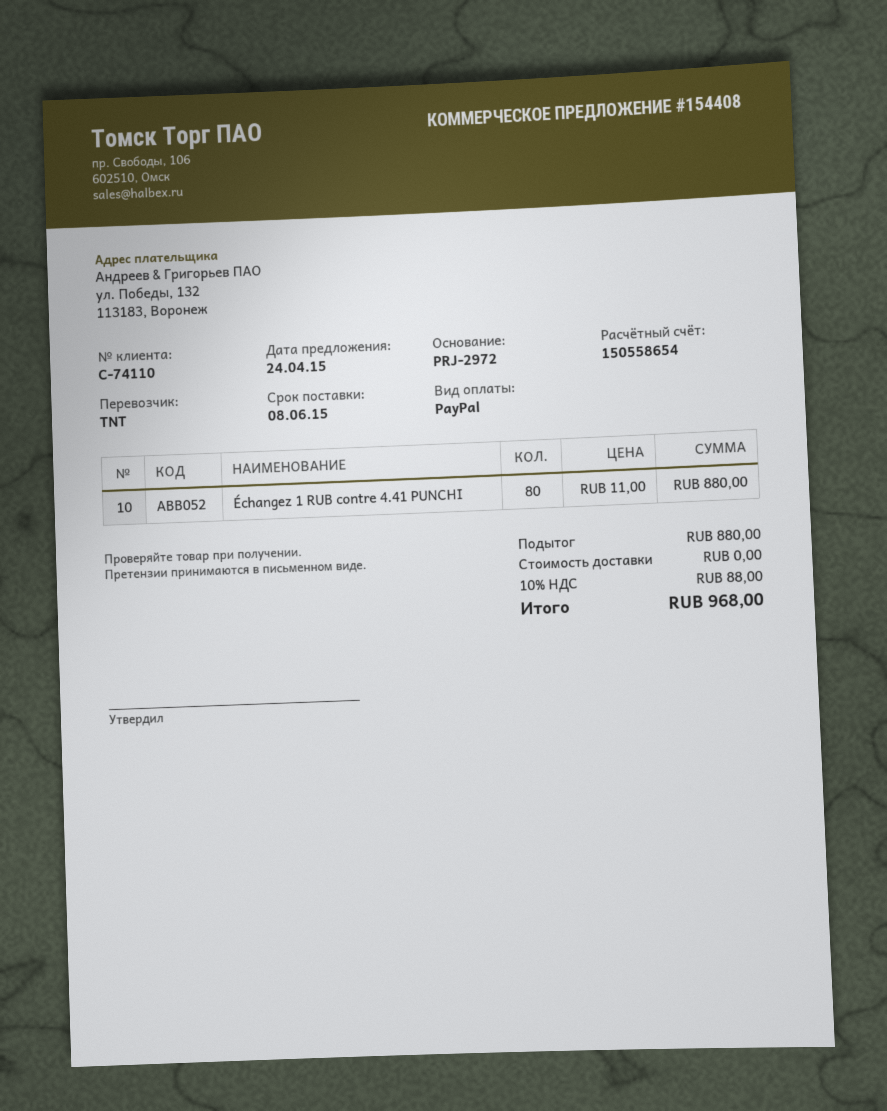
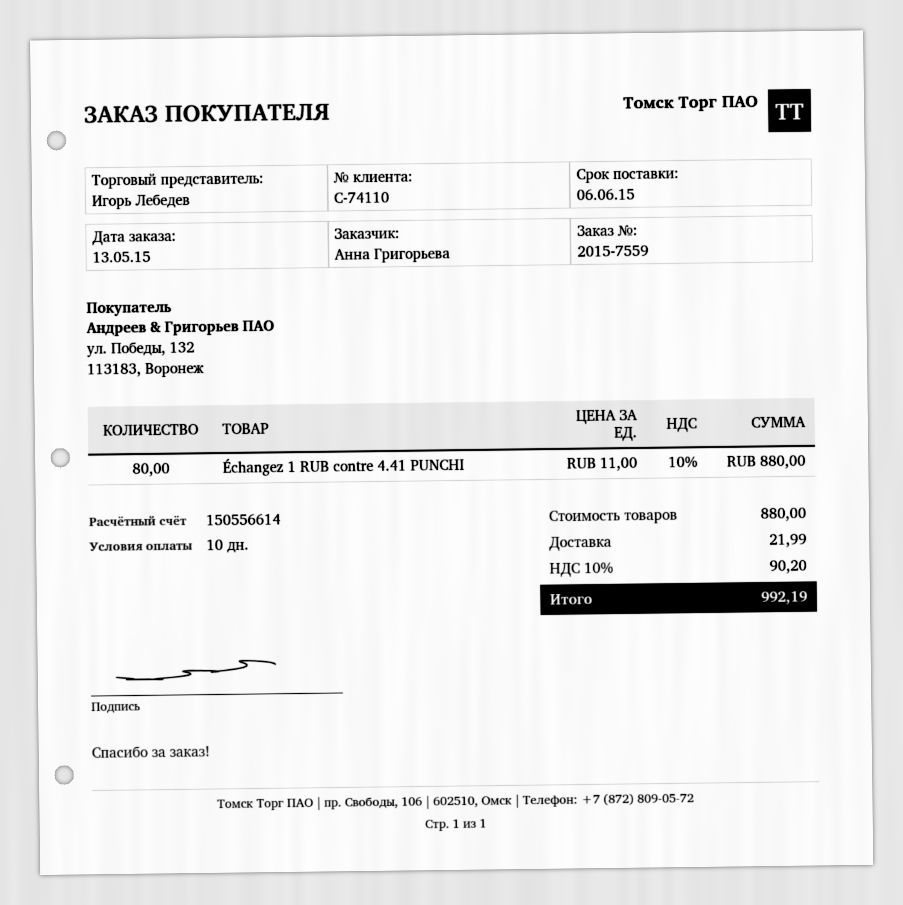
delivery date: 2015-06-08 -> 2015-06-06
bank account: 150558654 -> 150556614
shipping: 0.00 -> 21.99
tax: 10% = 88.00 -> 10% = 90.20
total: 968.00 -> 992.19

